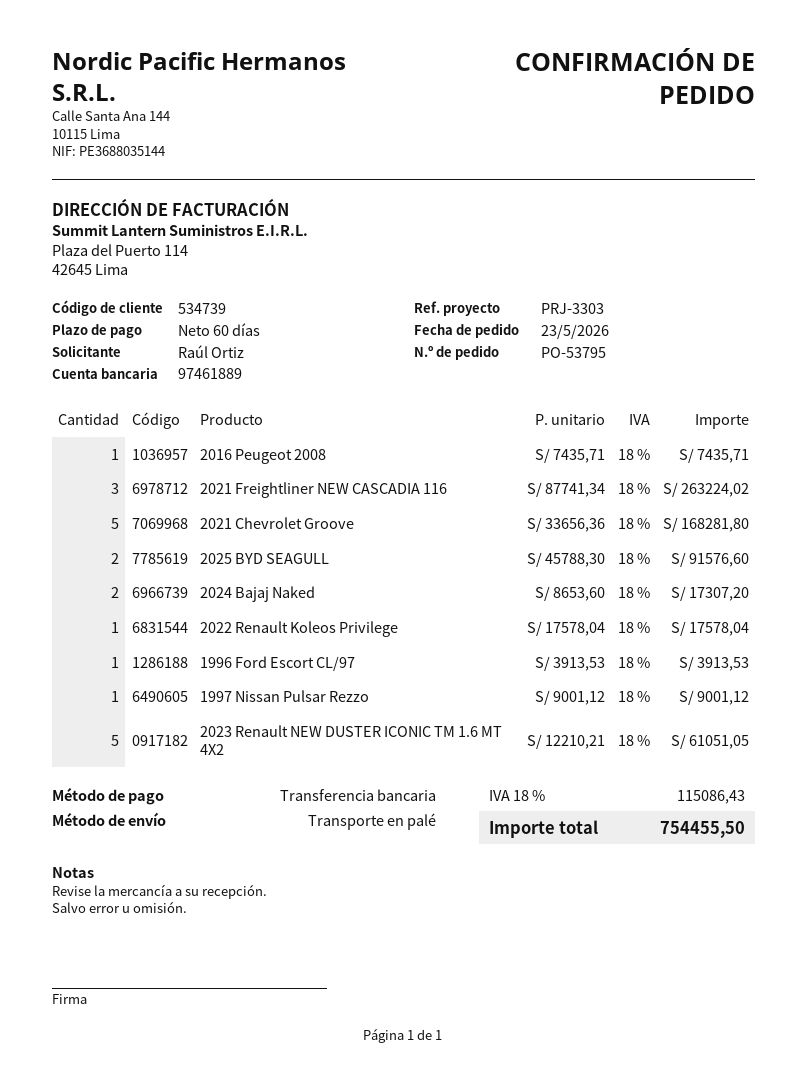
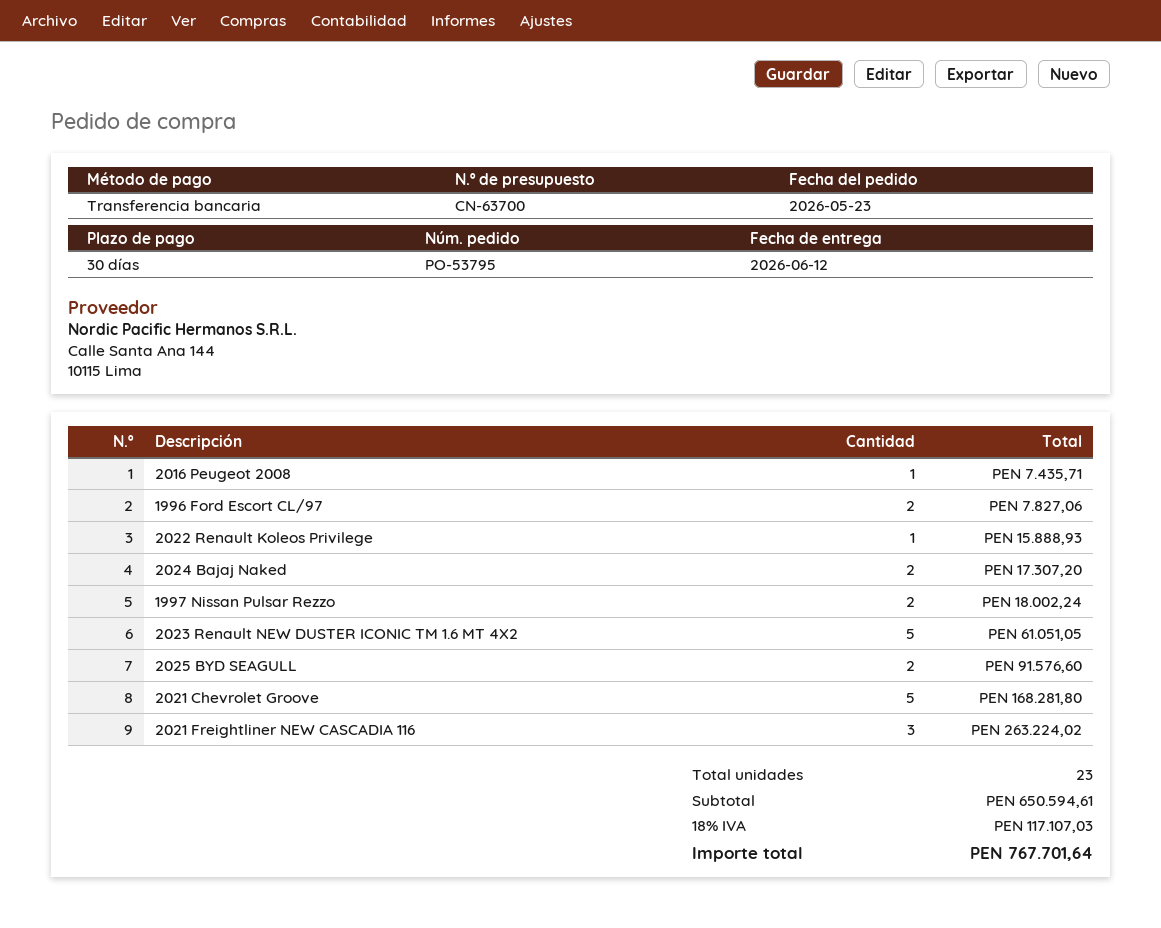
payment terms: 60 days -> 30 days
2022 Renault Koleos Privilege: 1 for 17578.04 -> 1 for 15888.93
1996 Ford Escort CL/97: 1 for 3913.53 -> 2 for 7827.06
1997 Nissan Pulsar Rezzo: 1 for 9001.12 -> 2 for 18002.24
tax: 18% = 115086.43 -> 18% = 117107.03
total: 754455.50 -> 767701.64

